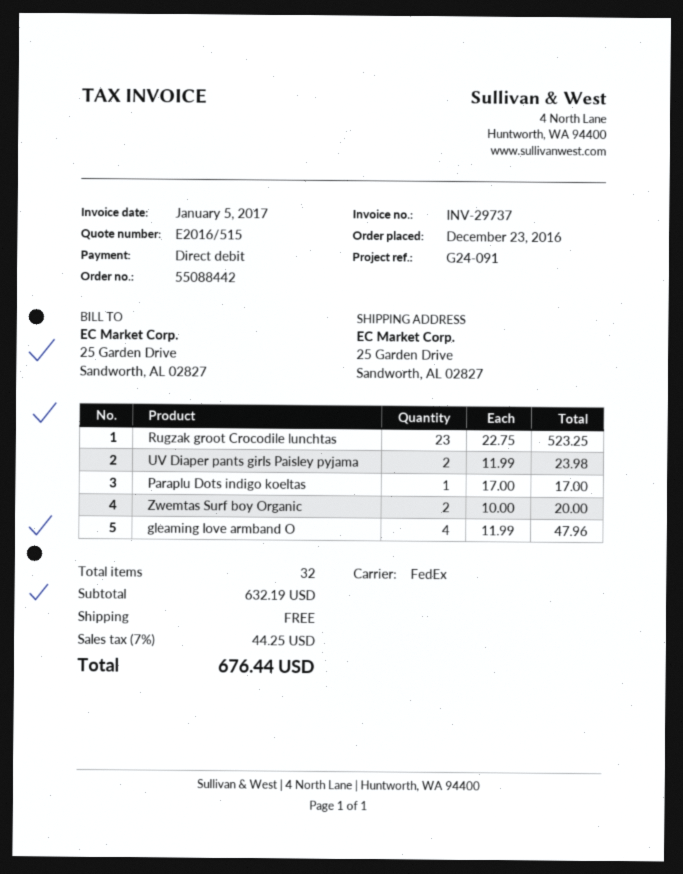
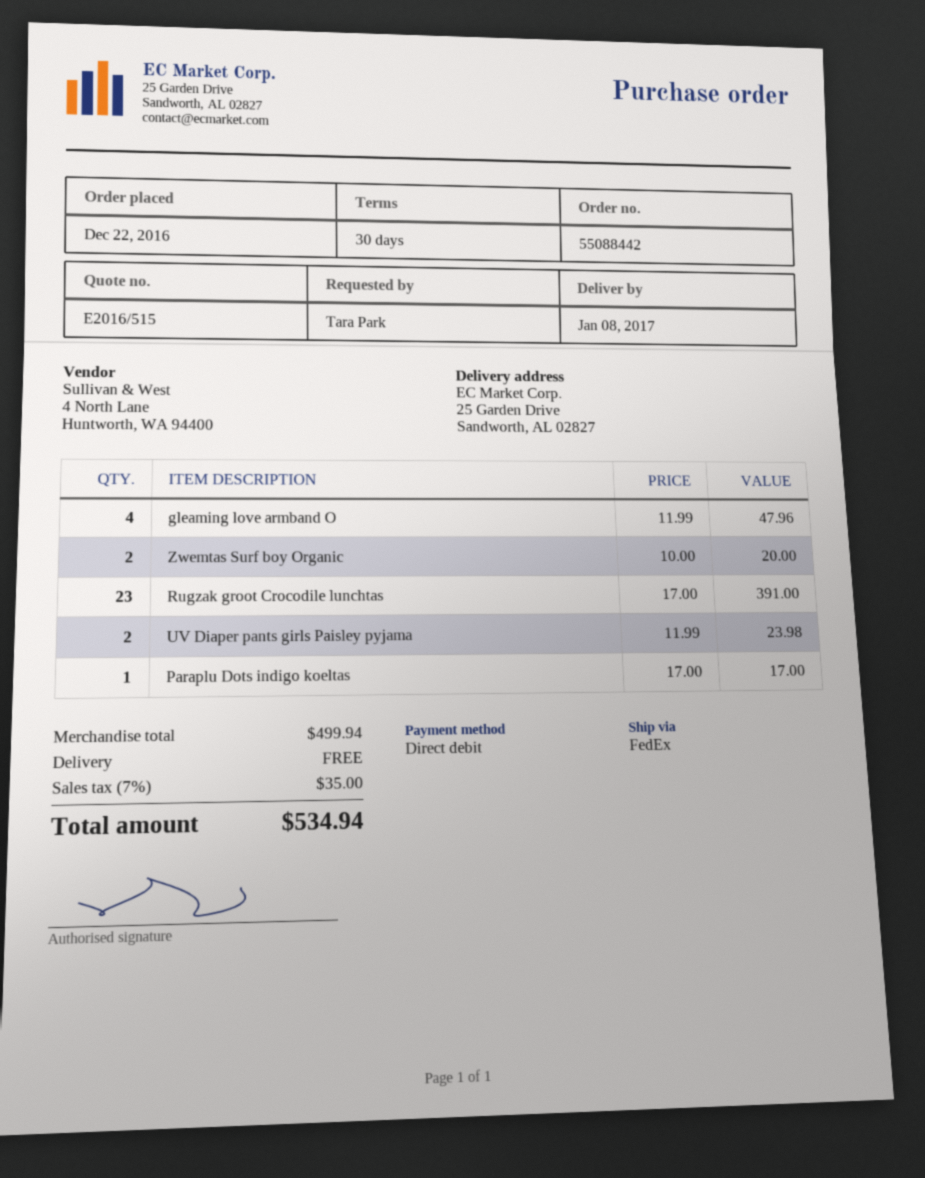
order date: 2016-12-23 -> 2016-12-22
Rugzak groot Crocodile lunchtas: 23 x 22.75 = 523.25 -> 23 x 17.00 = 391.00
subtotal: 632.19 -> 499.94
tax: 7% = 44.25 -> 7% = 35.00
total: 676.44 -> 534.94

